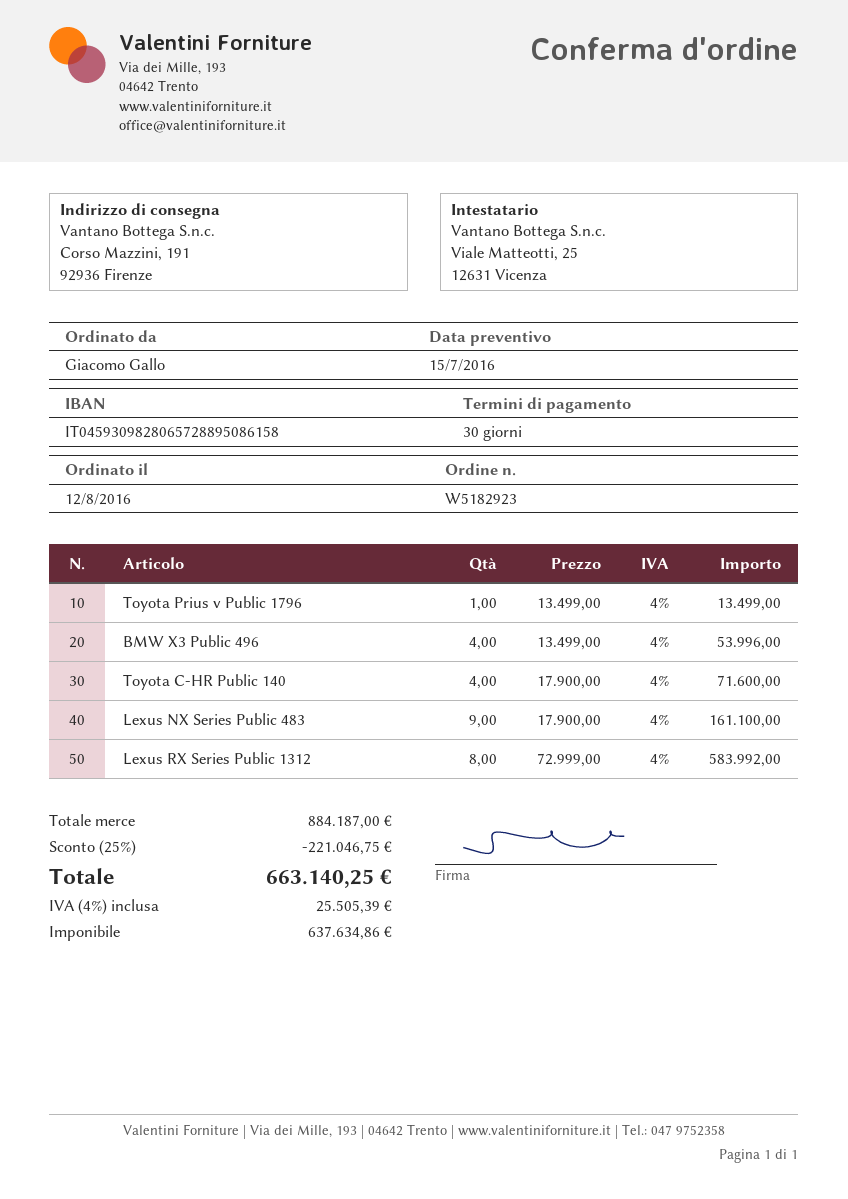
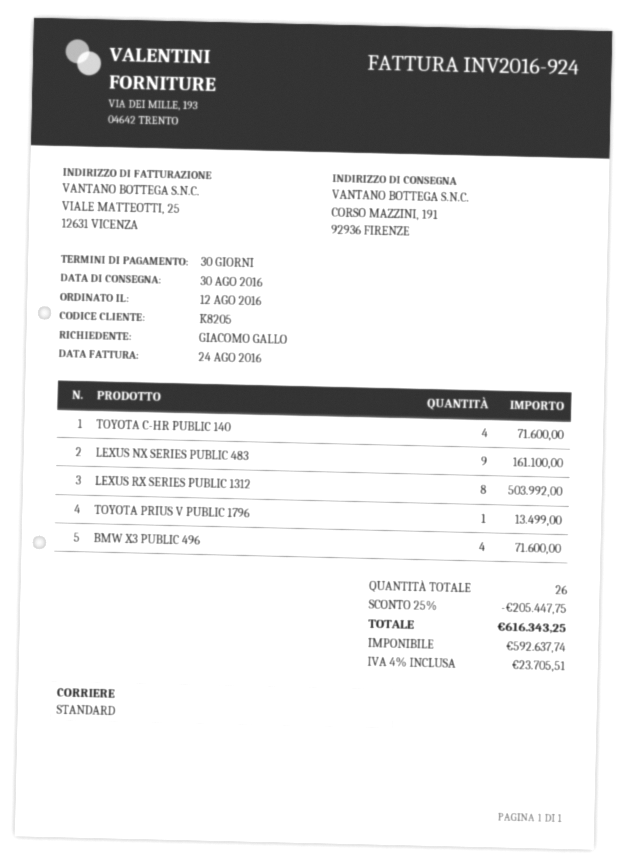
BMW X3 Public 496: 4 for 53996.00 -> 4 for 71600.00
Lexus RX Series Public 1312: 8 for 583992.00 -> 8 for 503992.00
discount: 25% = 221046.75 -> 25% = 205447.75
net: 637634.86 -> 592637.74
tax: 4% = 25505.39 -> 4% = 23705.51
total: 663140.25 -> 616343.25

